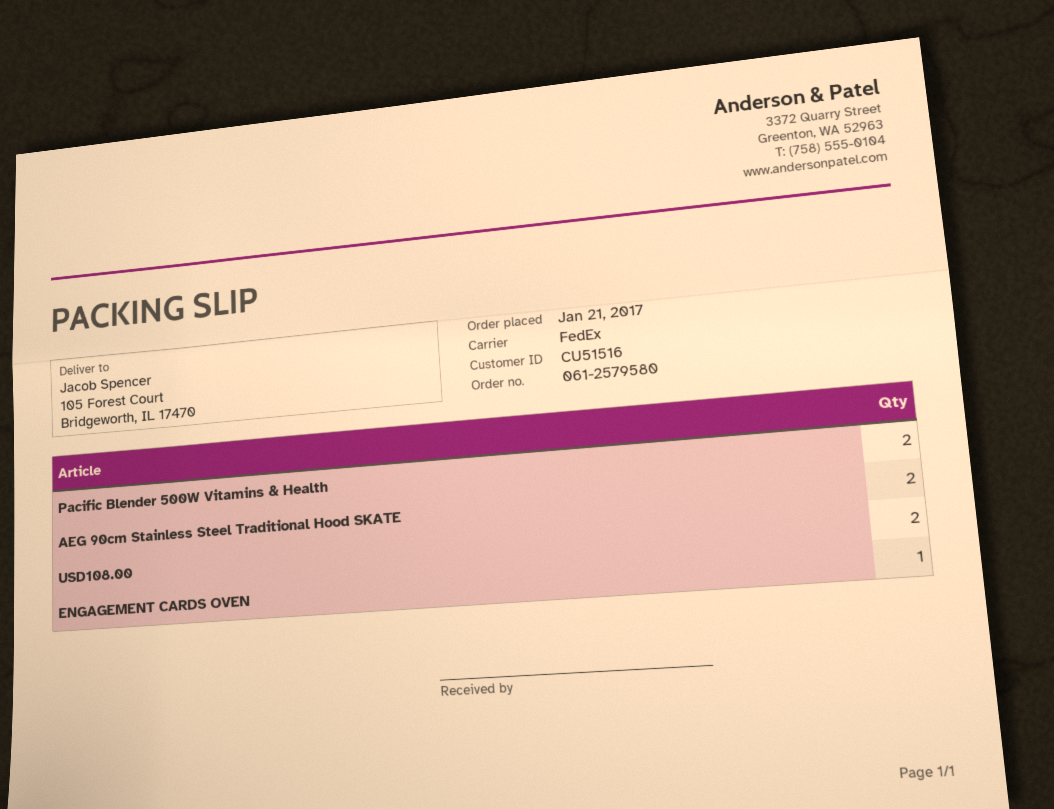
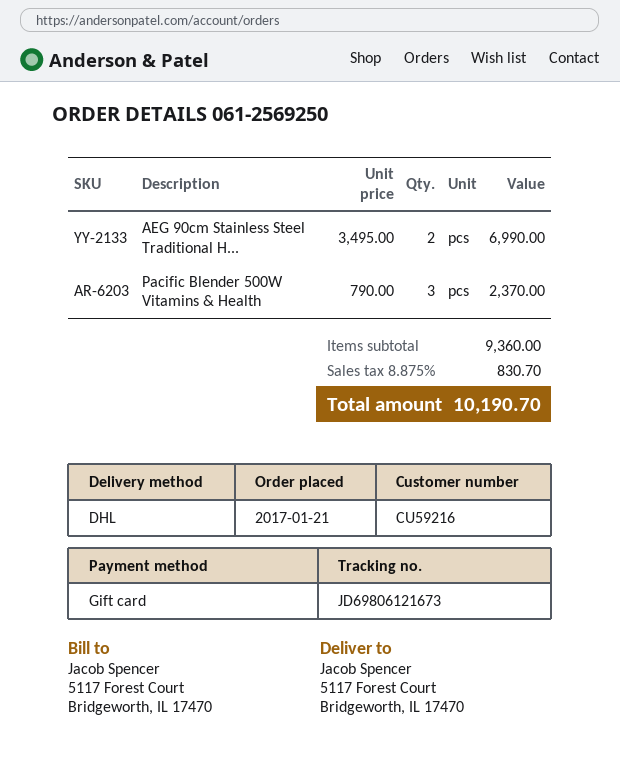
order number: 061-2579580 -> 061-2569250
customer number: CU51516 -> CU59216
shipping method: FedEx -> DHL
ship to: 105 Forest Court, Bridgeworth, IL 17470 -> 5117 Forest Court, Bridgeworth, IL 17470
Pacific Blender 500W Vitamins & Health: 2 -> 3
USD108.00: 2 -> none
ENGAGEMENT CARDS OVEN: 1 -> none

